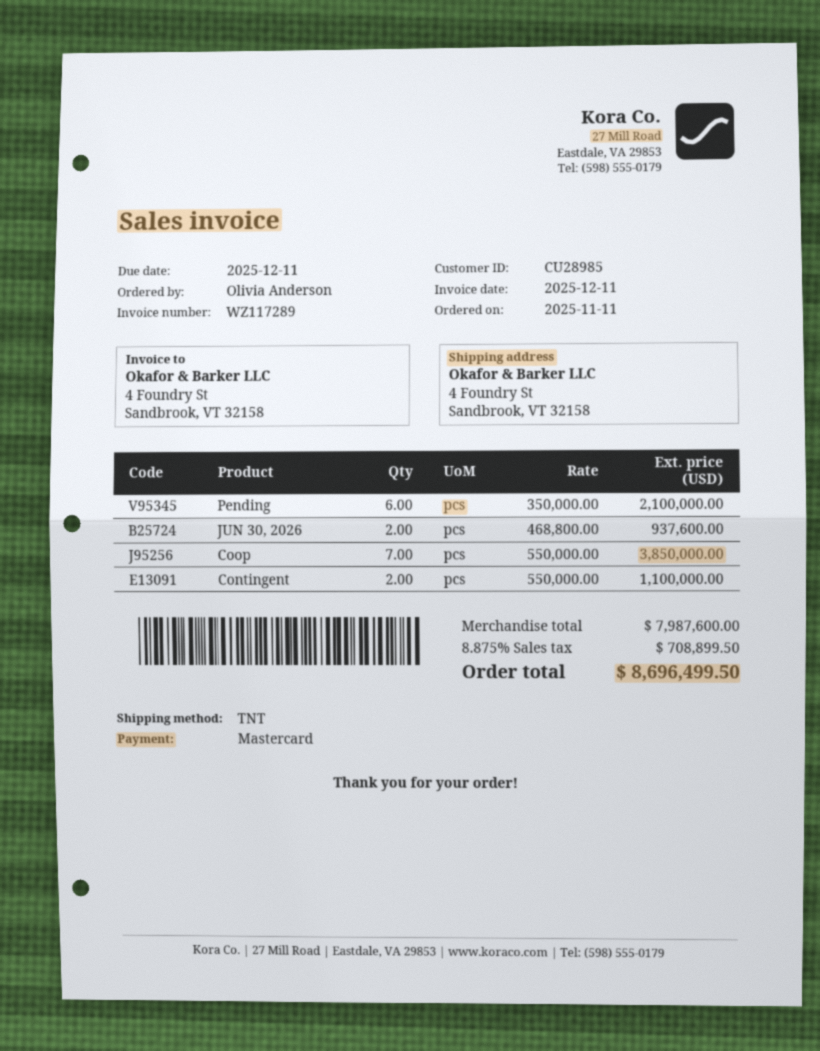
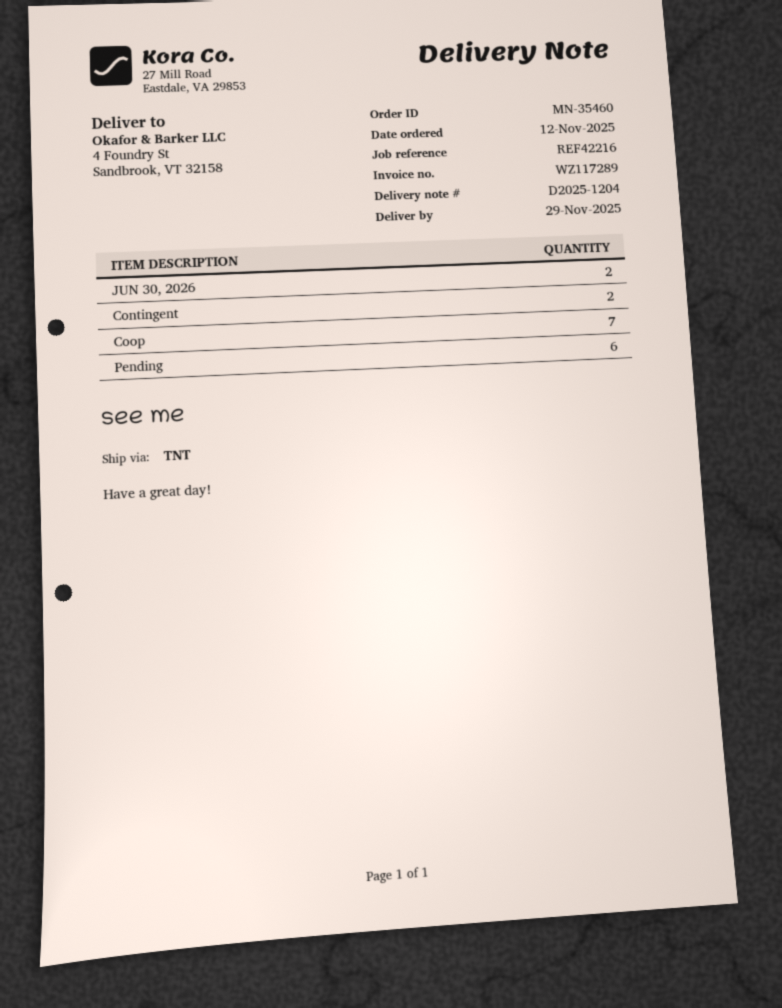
order date: 2025-11-11 -> 2025-11-12

